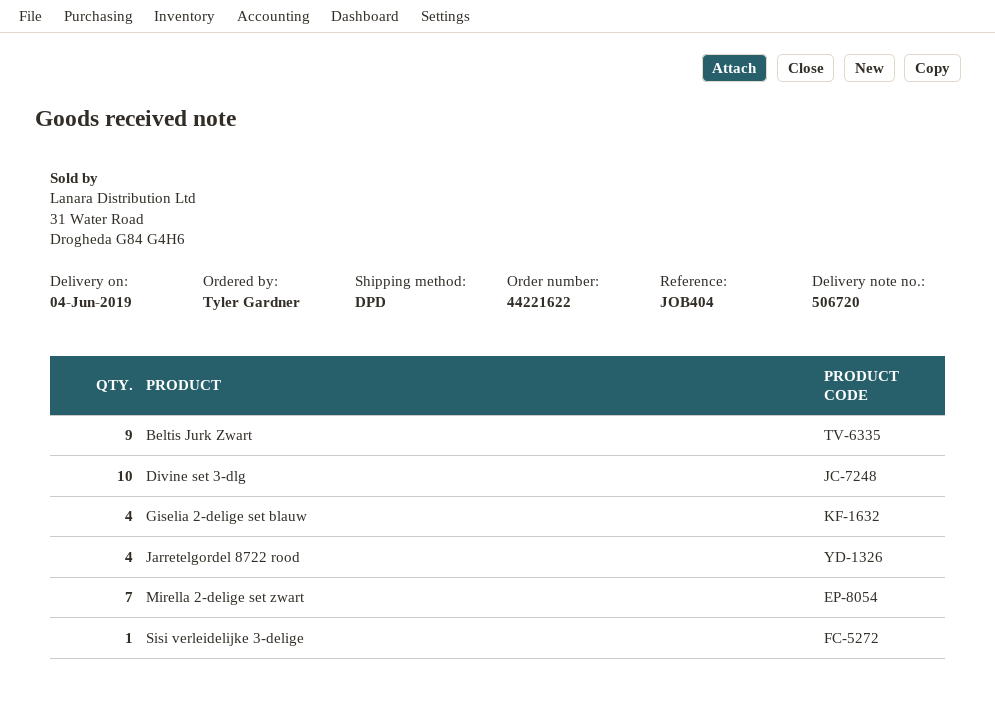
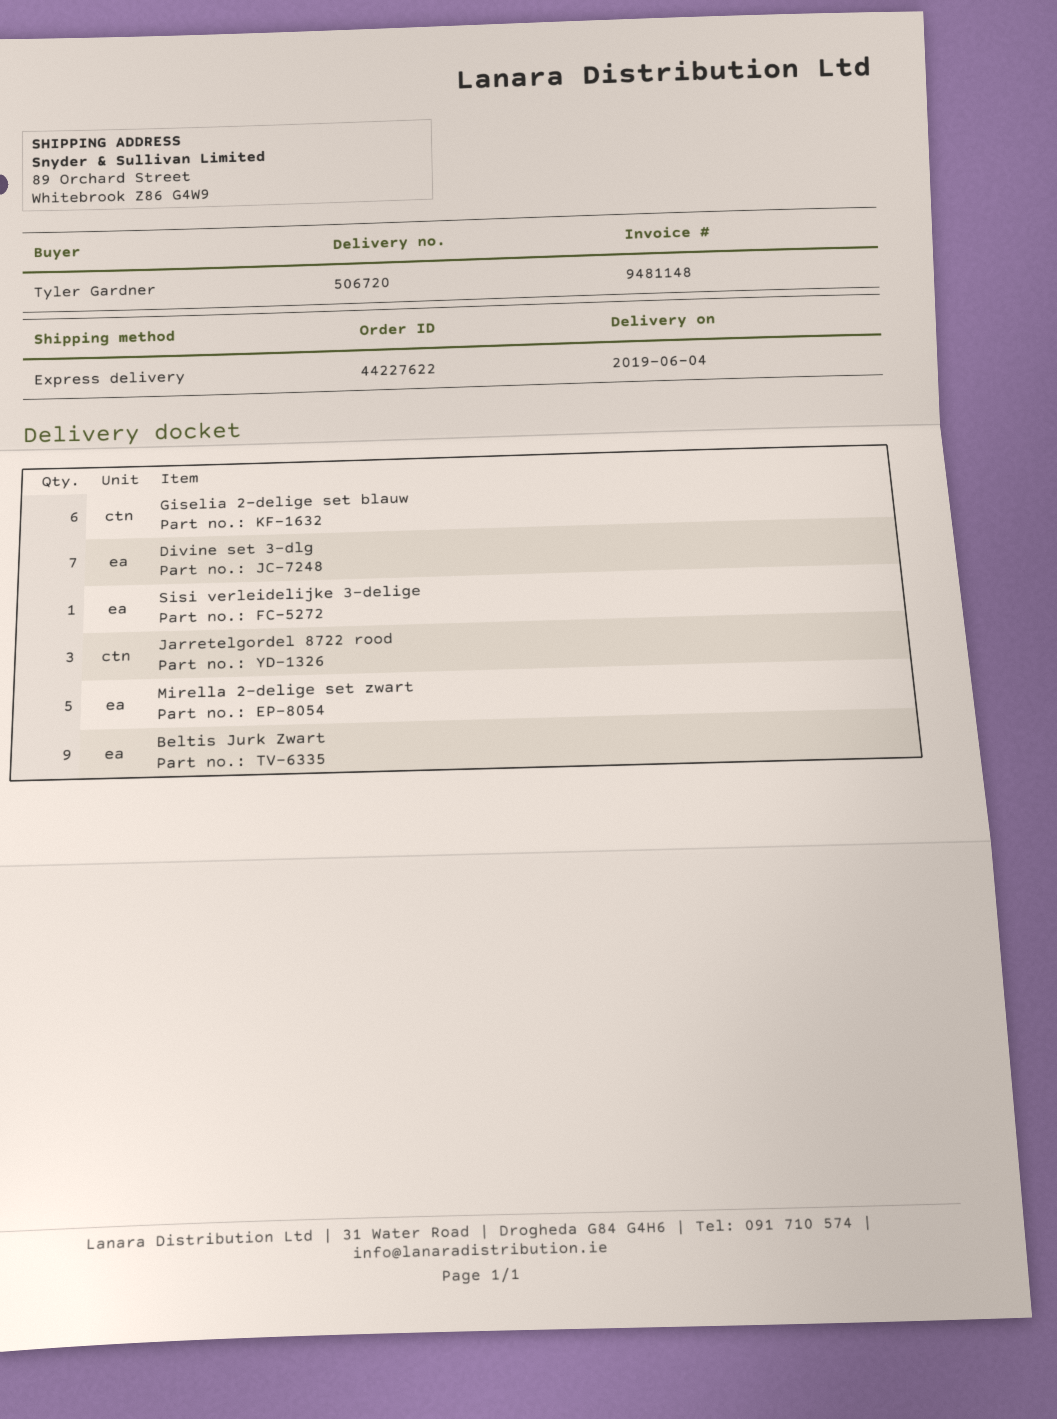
order number: 44221622 -> 44227622
shipping method: DPD -> express
Divine set 3-dlg: 10 -> 7
Giselia 2-delige set blauw: 4 -> 6
Jarretelgordel 8722 rood: 4 -> 3
Mirella 2-delige set zwart: 7 -> 5

